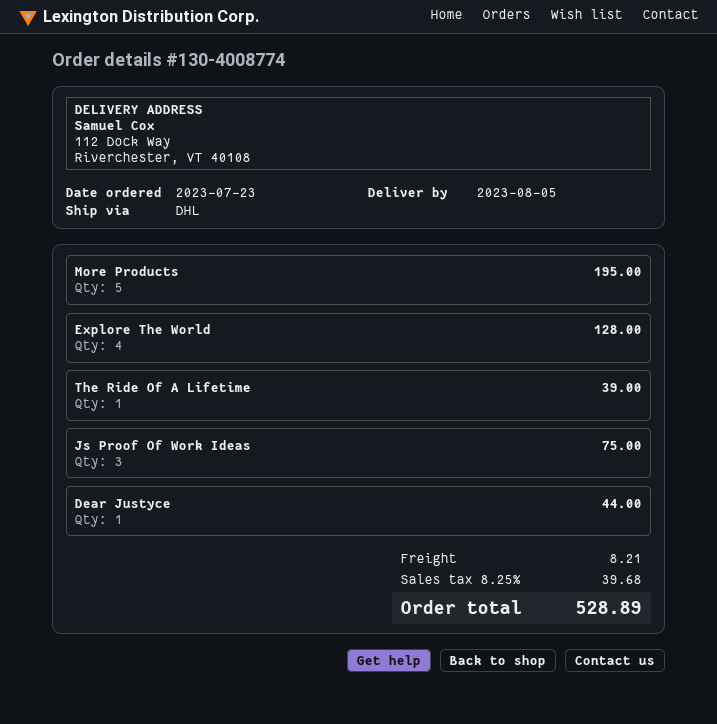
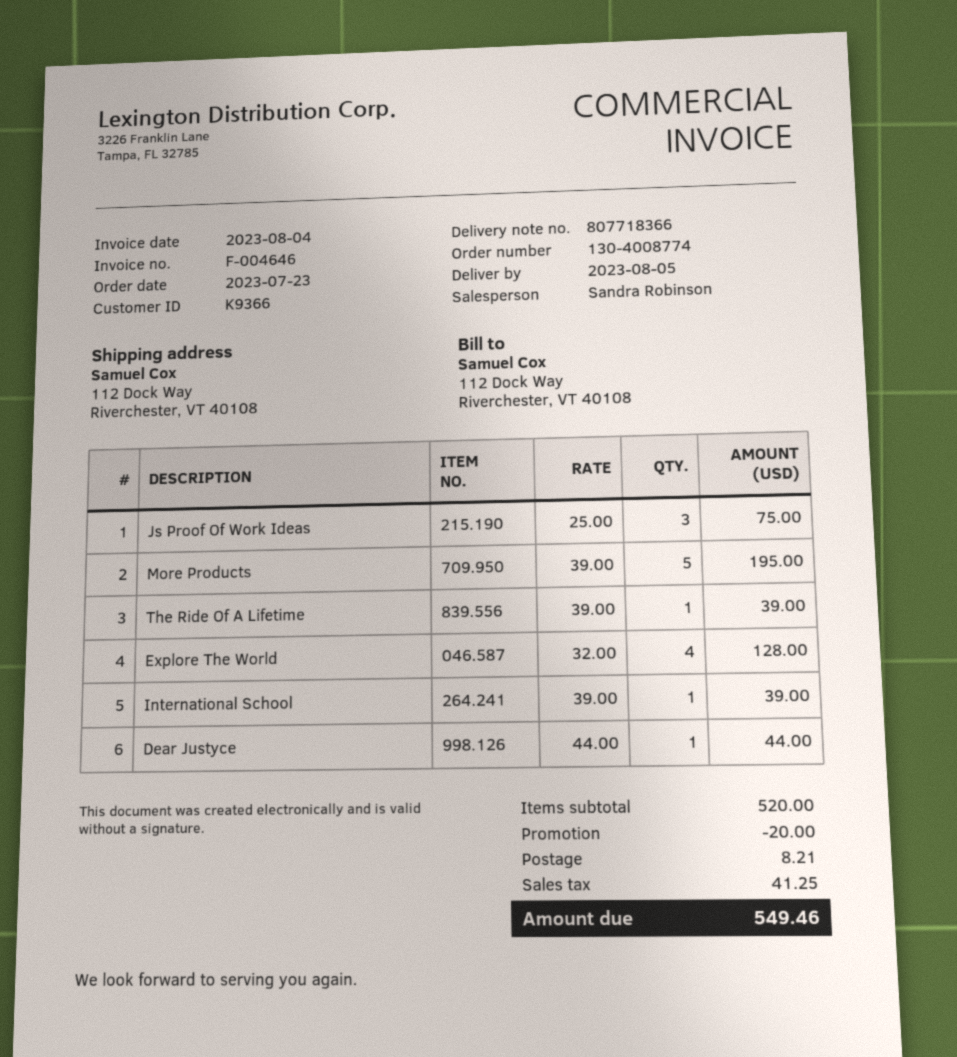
International School: none -> 1 for 39.00
discount: none -> 20.00
tax: 39.68 -> 41.25
total: 528.89 -> 549.46

